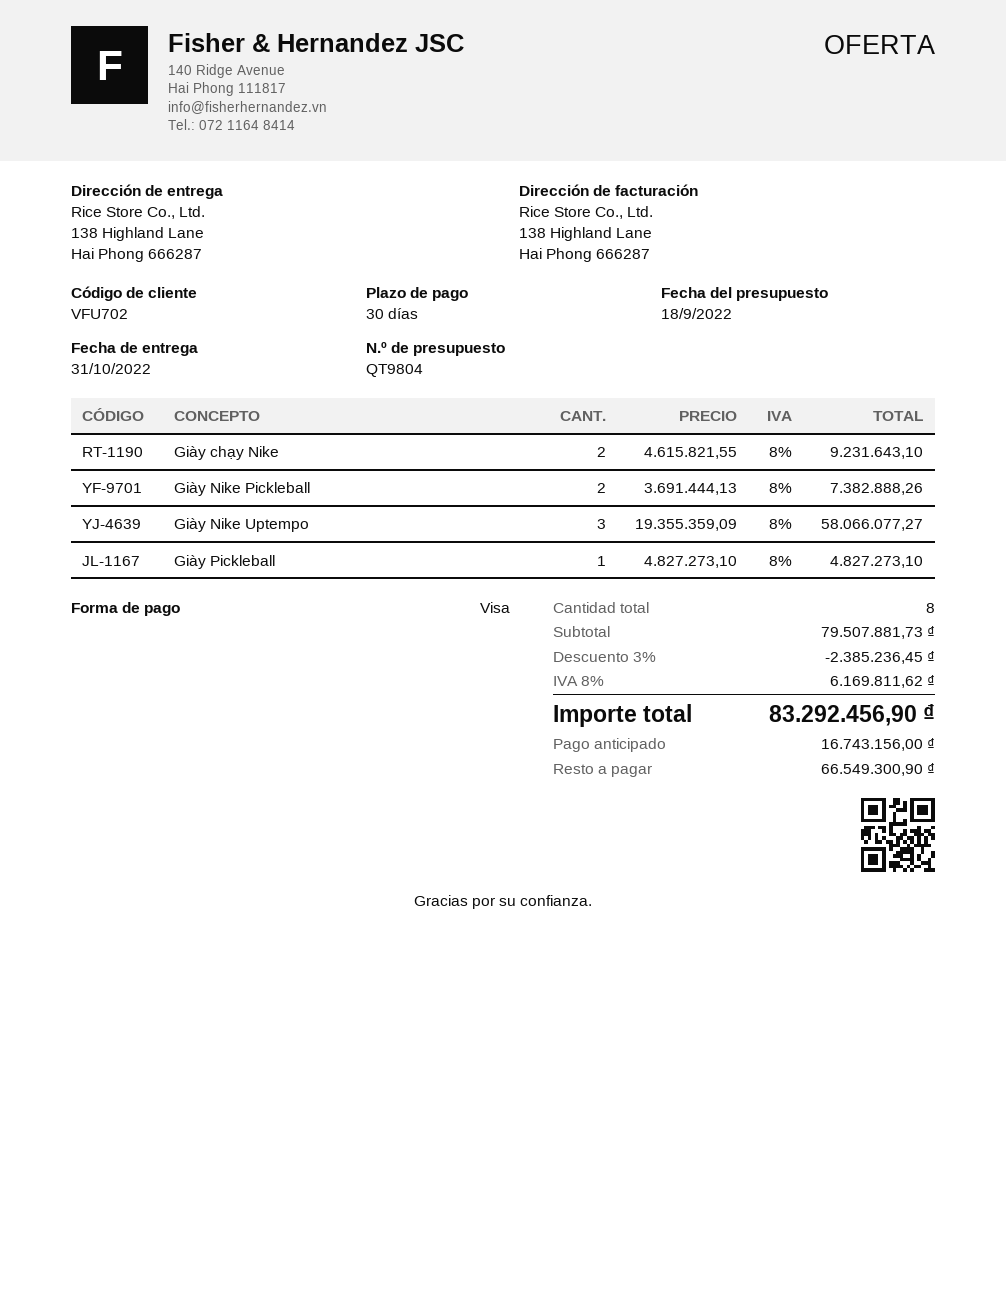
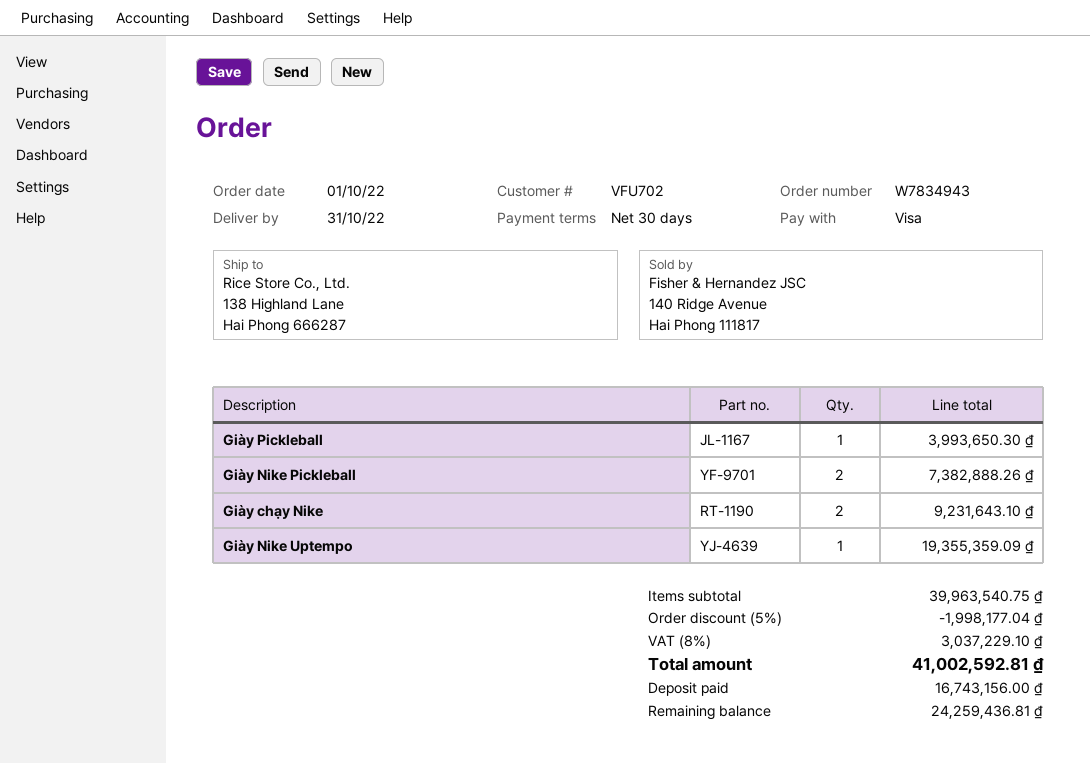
Giày Nike Uptempo: 3 for 58066077.27 -> 1 for 19355359.09
Giày Pickleball: 1 for 4827273.10 -> 1 for 3993650.30
subtotal: 79507881.73 -> 39963540.75
discount: 3% = 2385236.45 -> 5% = 1998177.04
tax: 8% = 6169811.62 -> 8% = 3037229.10
total: 83292456.90 -> 41002592.81
balance: 66549300.90 -> 24259436.81

